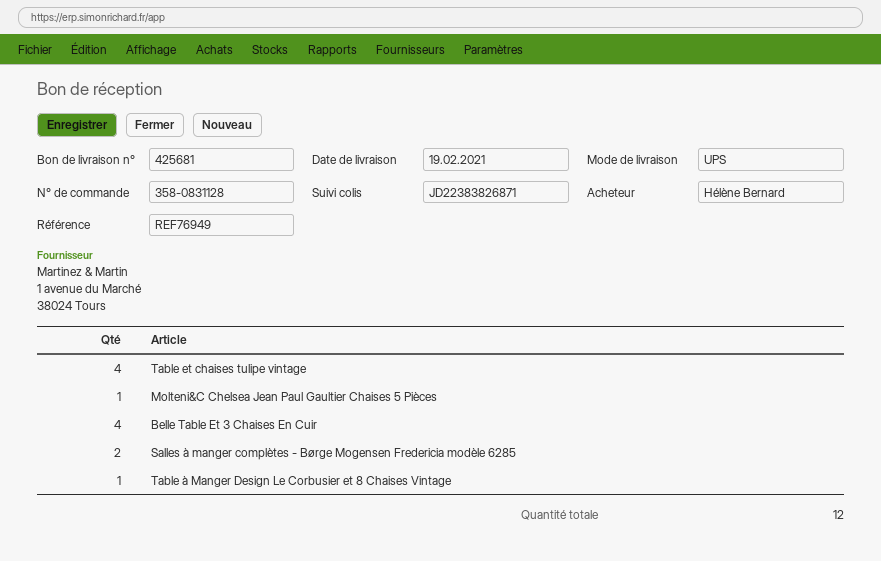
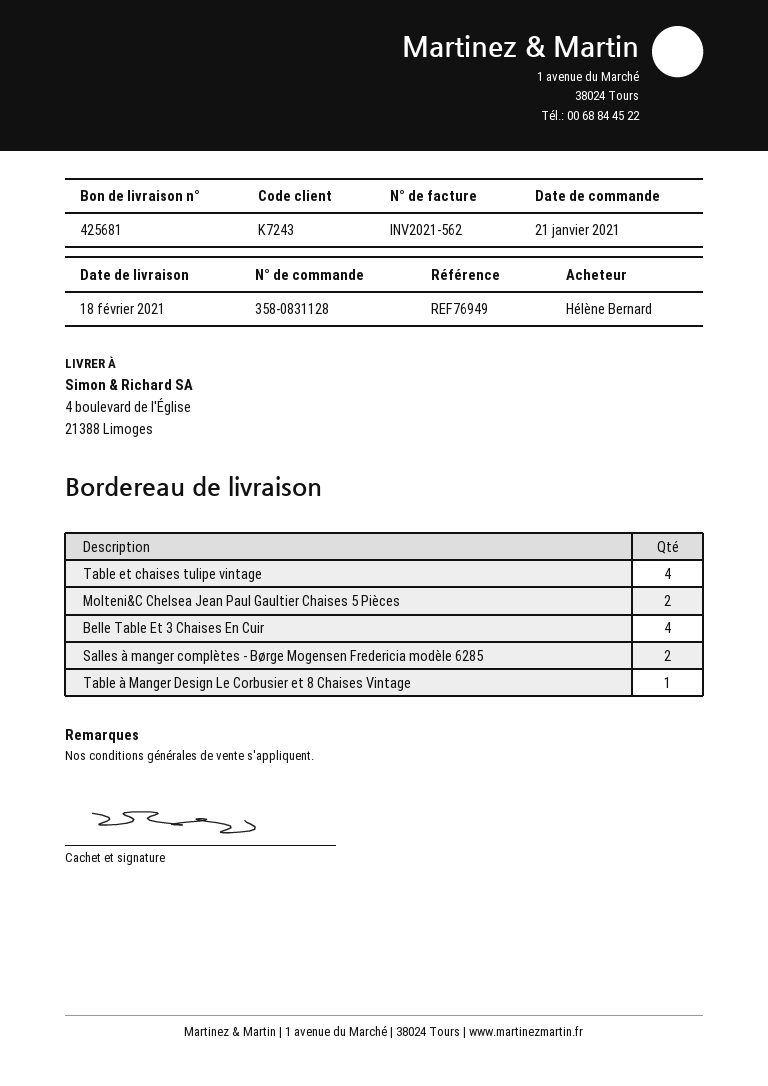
delivery date: 2021-02-19 -> 2021-02-18
Molteni&C Chelsea Jean Paul Gaultier Chaises 5 Pièces: 1 -> 2

